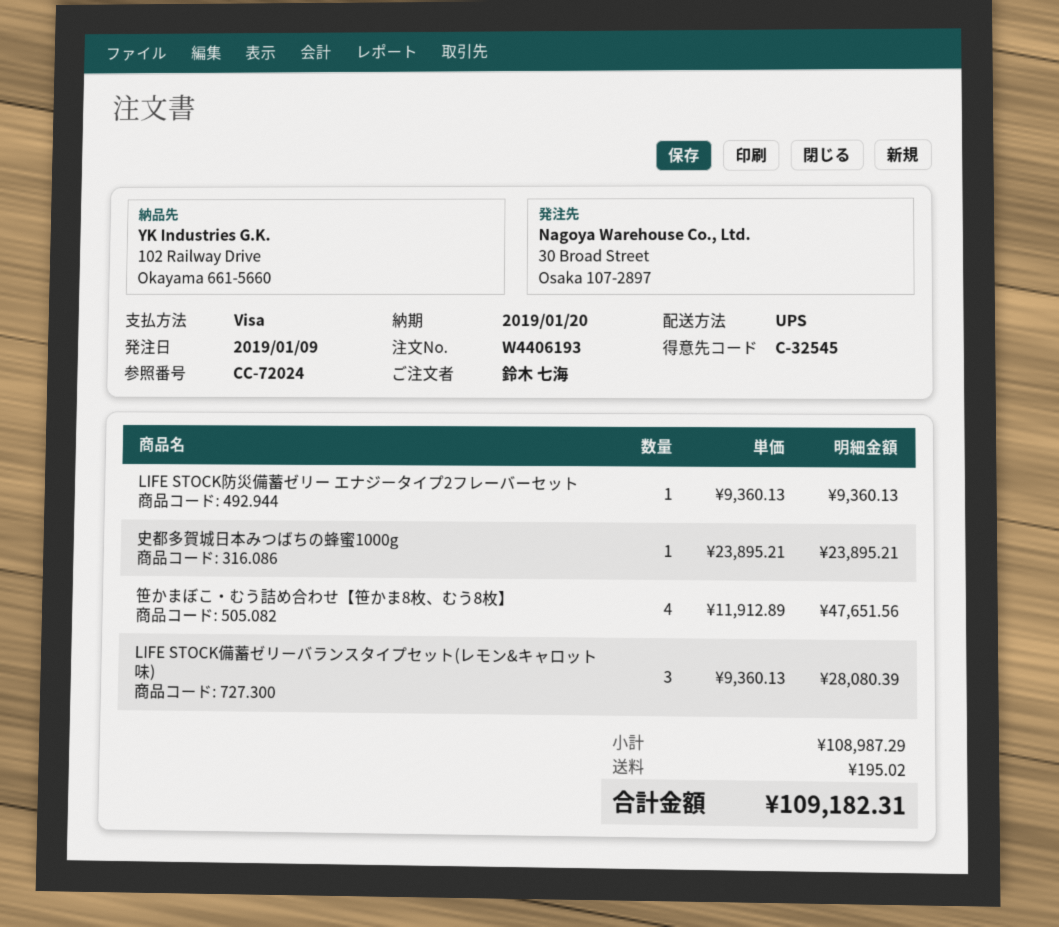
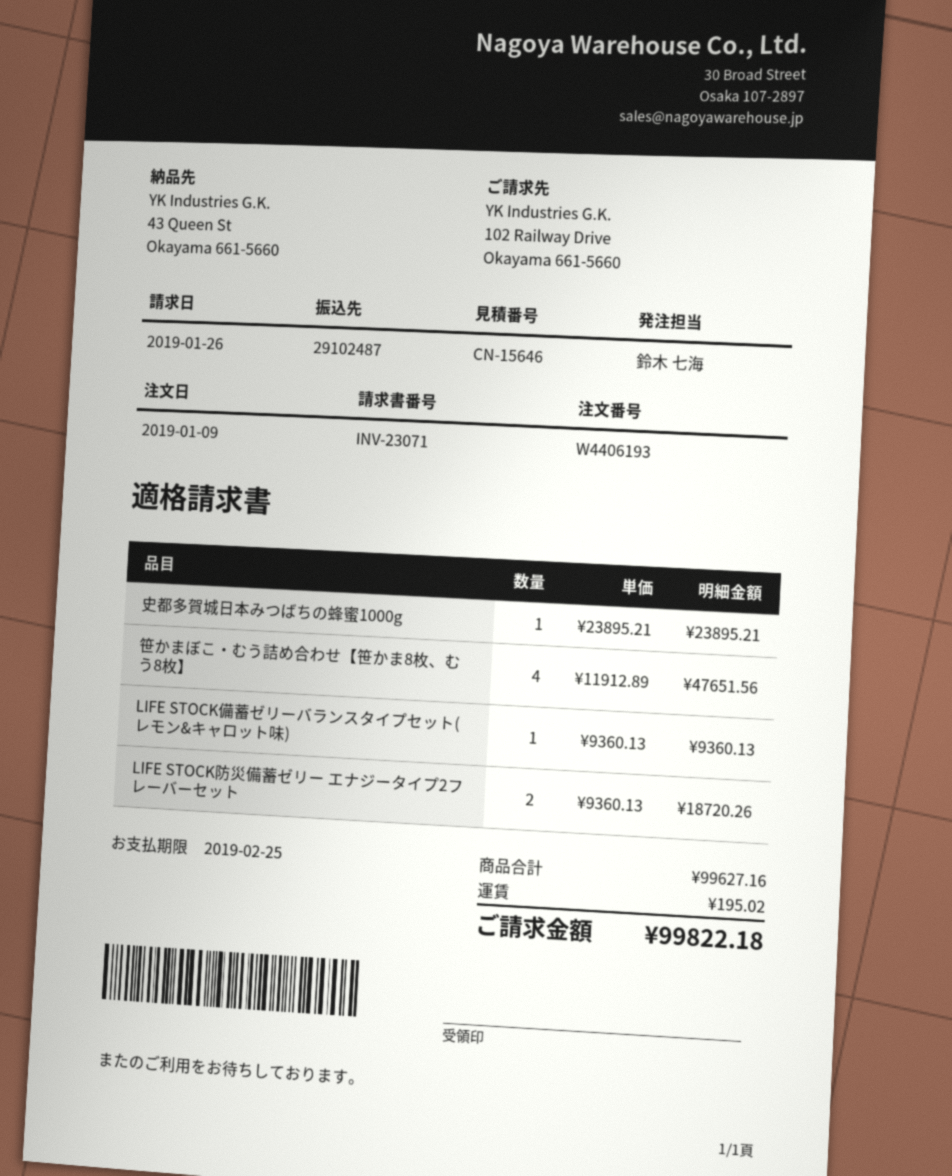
ship to: 102 Railway Drive, Okayama 661-5660 -> 43 Queen St, Okayama 661-5660
LIFE STOCK防災備蓄ゼリー エナジータイプ2フレーバーセット: 1 x 9360.13 = 9360.13 -> 2 x 9360.13 = 18720.26
LIFE STOCK備蓄ゼリーバランスタイプセット(レモン&キャロット味): 3 x 9360.13 = 28080.39 -> 1 x 9360.13 = 9360.13
subtotal: 108987.29 -> 99627.16
total: 109182.31 -> 99822.18

